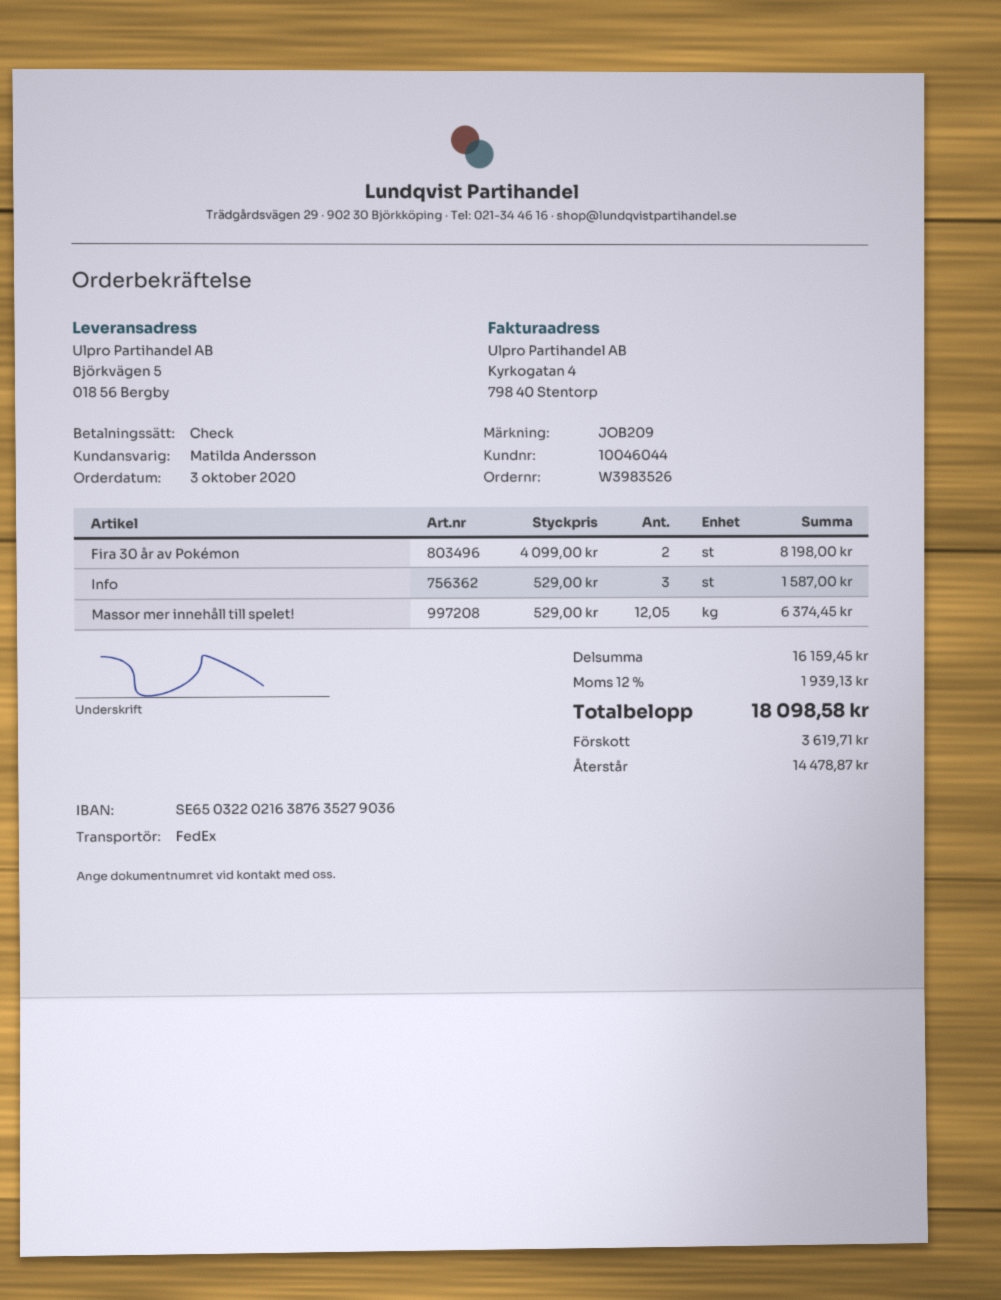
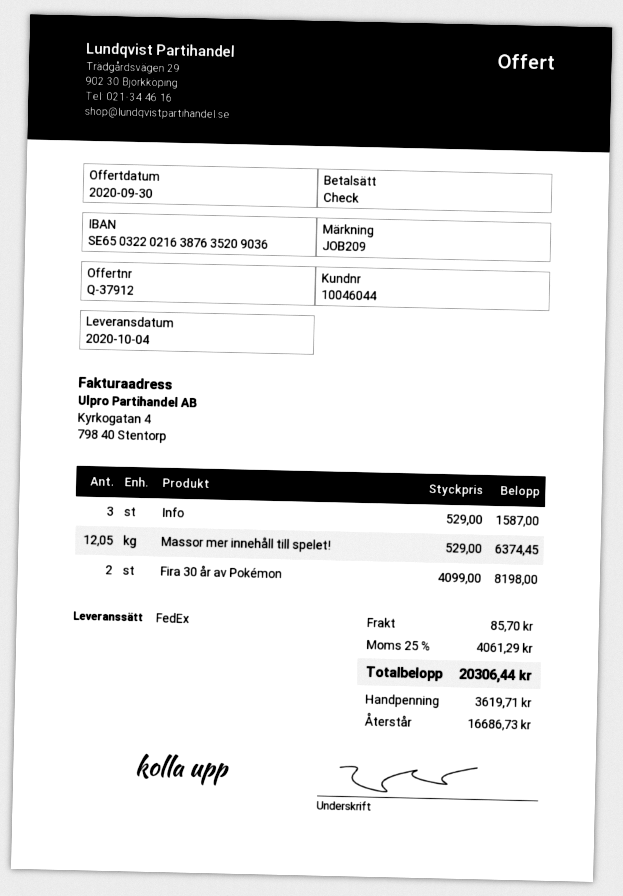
bank account: SE6503220216387635279036 -> SE6503220216387635209036
shipping: none -> 85.70
tax: 12% = 1939.13 -> 25% = 4061.29
total: 18098.58 -> 20306.44
balance: 14478.87 -> 16686.73

